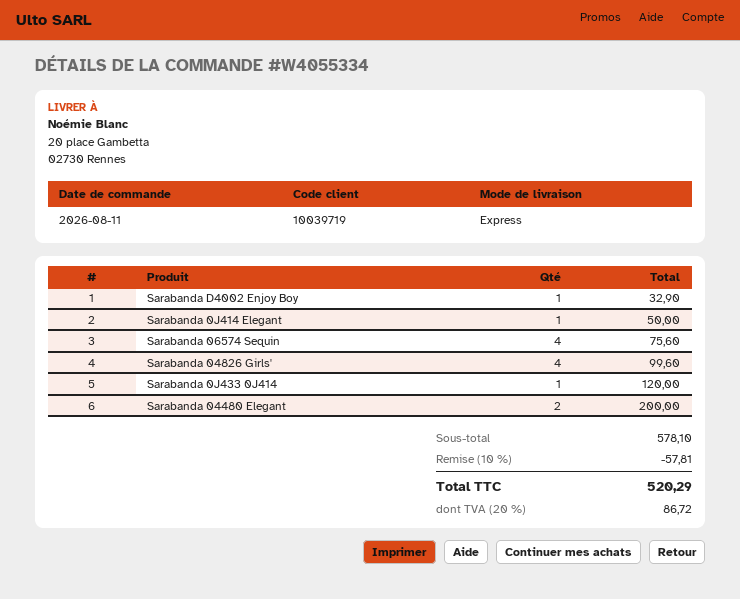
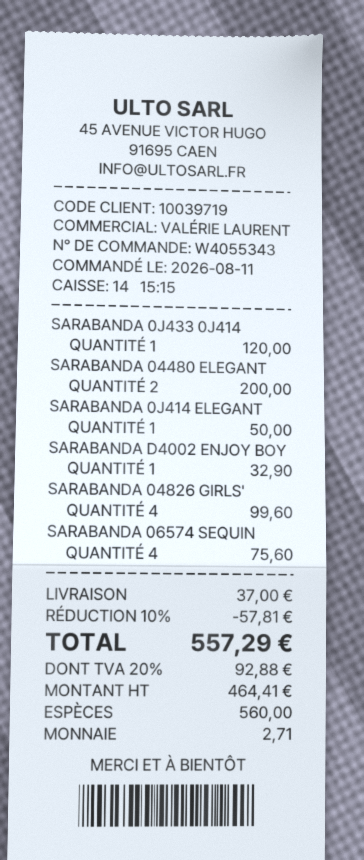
order number: W4055334 -> W4055343
shipping: none -> 37.00
tax: 20% = 86.72 -> 20% = 92.88
total: 520.29 -> 557.29

